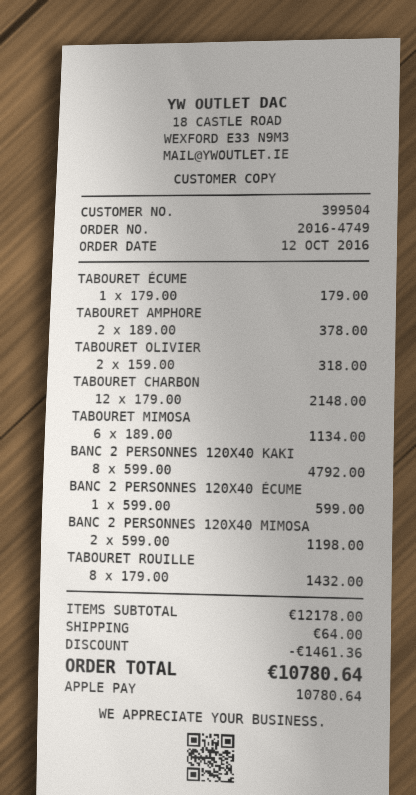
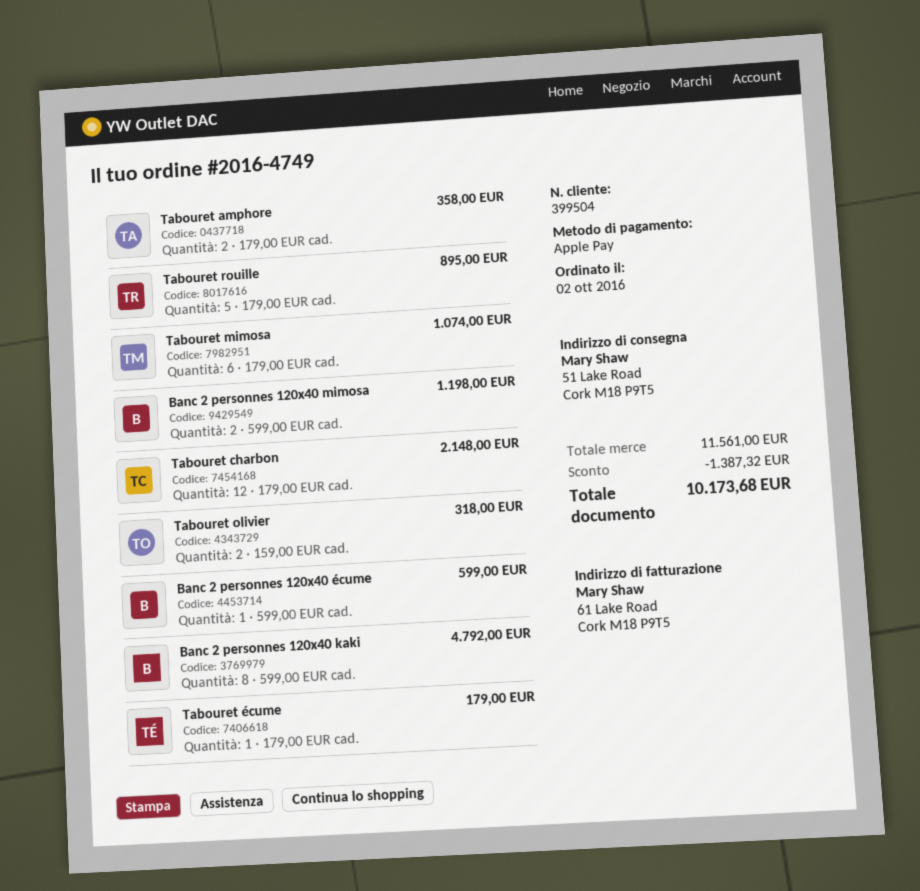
order date: 2016-10-12 -> 2016-10-02
TABOURET AMPHORE: 2 x 189.00 = 378.00 -> 2 x 179.00 = 358.00
TABOURET MIMOSA: 6 x 189.00 = 1134.00 -> 6 x 179.00 = 1074.00
TABOURET ROUILLE: 8 x 179.00 = 1432.00 -> 5 x 179.00 = 895.00
subtotal: 12178.00 -> 11561.00
discount: 1461.36 -> 1387.32
shipping: 64.00 -> none
total: 10780.64 -> 10173.68

